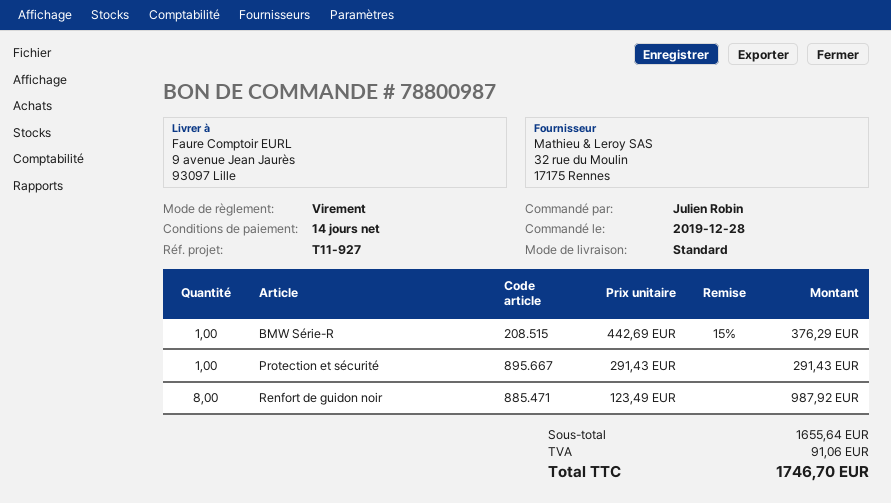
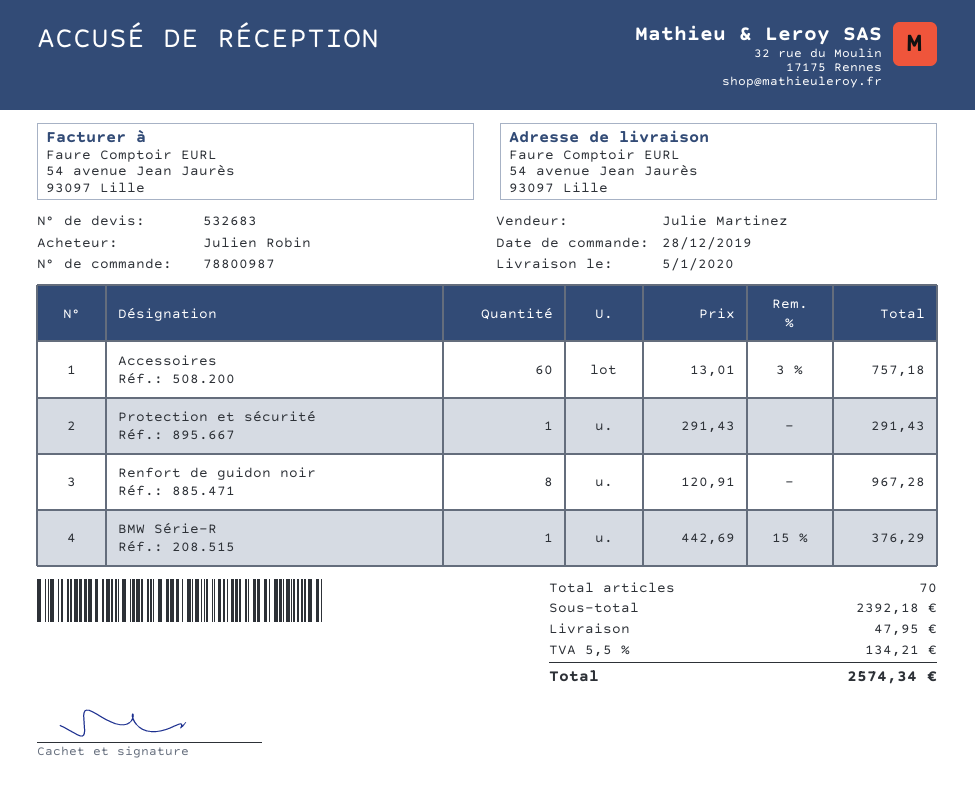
ship to: 9 avenue Jean Jaurès, 93097 Lille -> 54 avenue Jean Jaurès, 93097 Lille
Renfort de guidon noir: 8 x 123.49 = 987.92 -> 8 x 120.91 = 967.28
Accessoires: none -> 60 x 13.01 - 3% = 757.18
subtotal: 1655.64 -> 2392.18
shipping: none -> 47.95
tax: 91.06 -> 134.21
total: 1746.70 -> 2574.34

